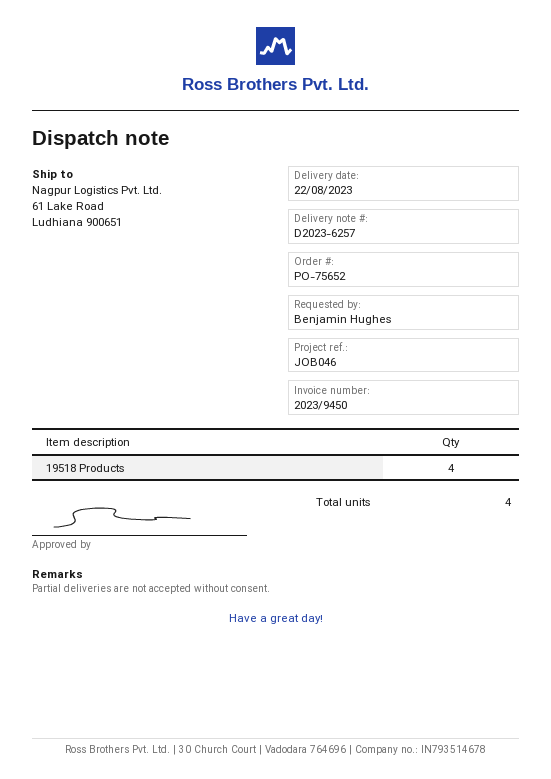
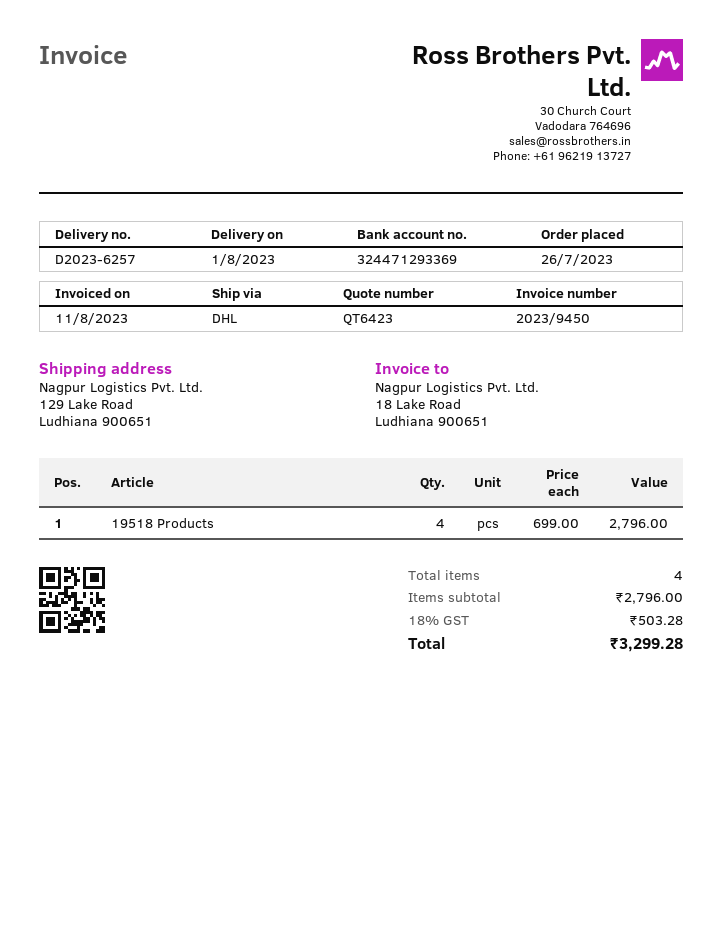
delivery date: 2023-08-22 -> 2023-08-01
ship to: 61 Lake Road, Ludhiana 900651 -> 129 Lake Road, Ludhiana 900651

